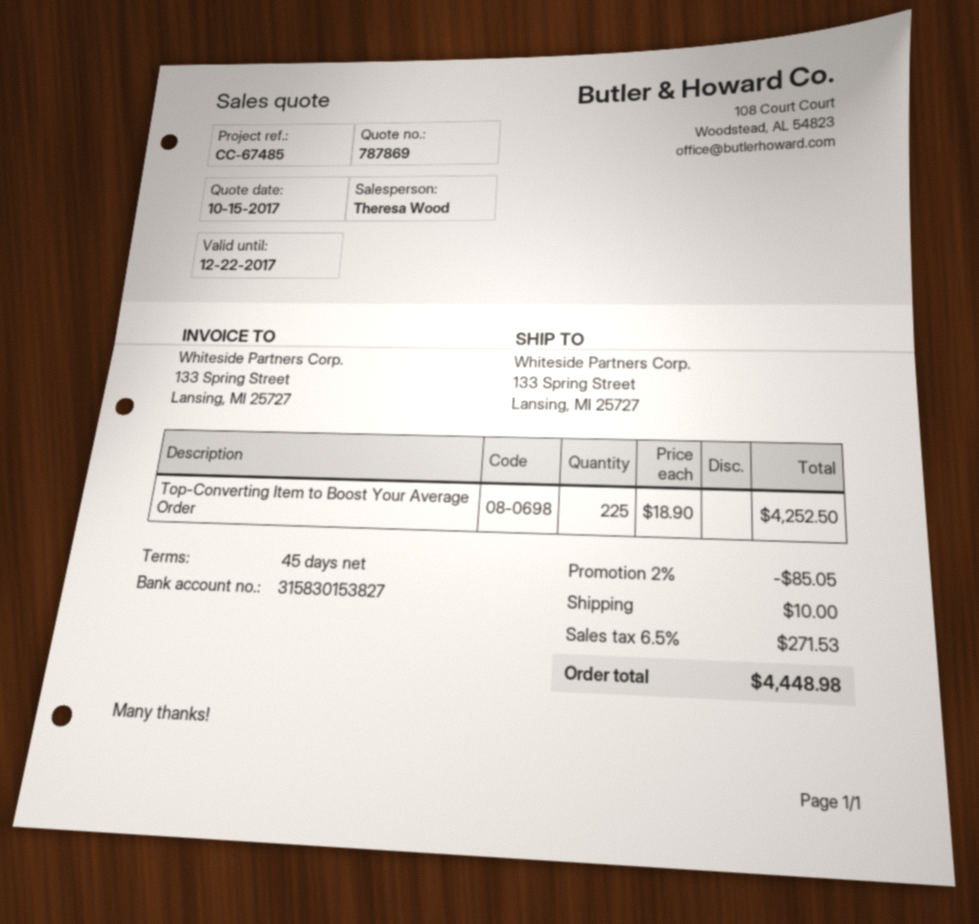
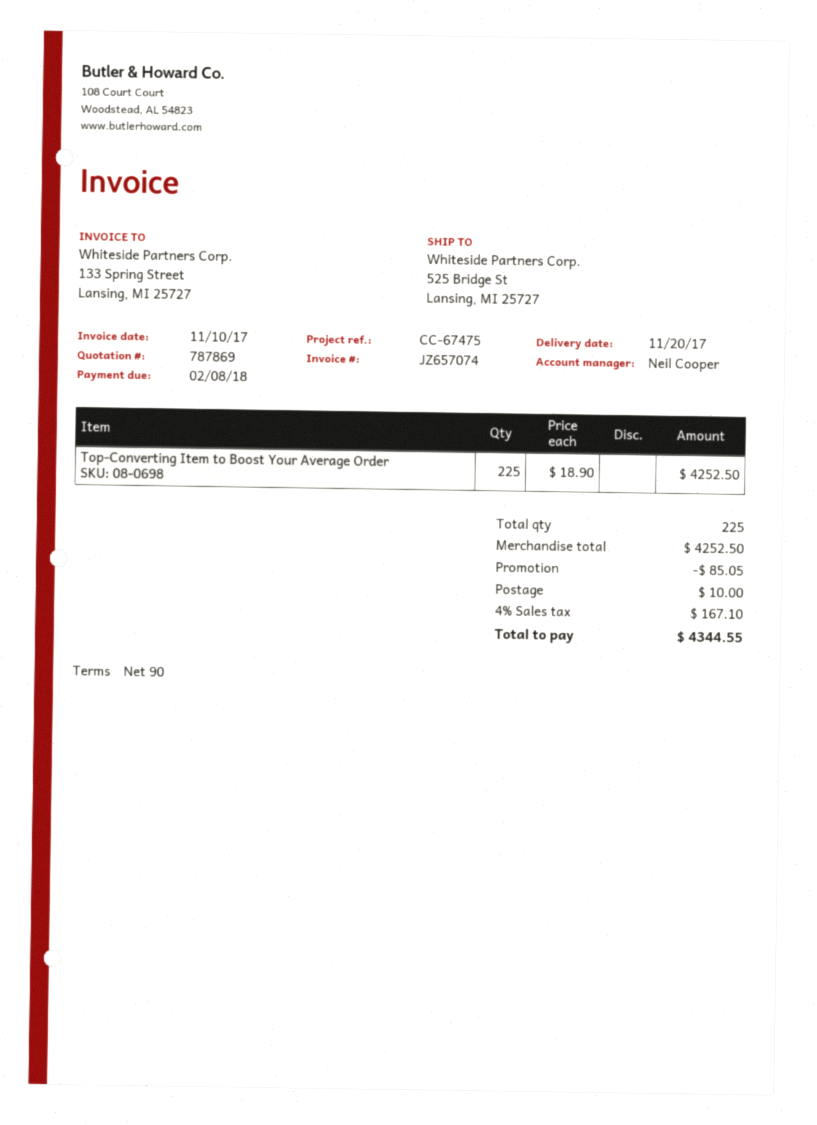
payment terms: 45 days -> 90 days
reference: CC-67485 -> CC-67475
sales rep: Theresa Wood -> Neil Cooper
ship to: 133 Spring Street, Lansing, MI 25727 -> 525 Bridge St, Lansing, MI 25727
tax: 6.5% = 271.53 -> 4% = 167.10
total: 4448.98 -> 4344.55

